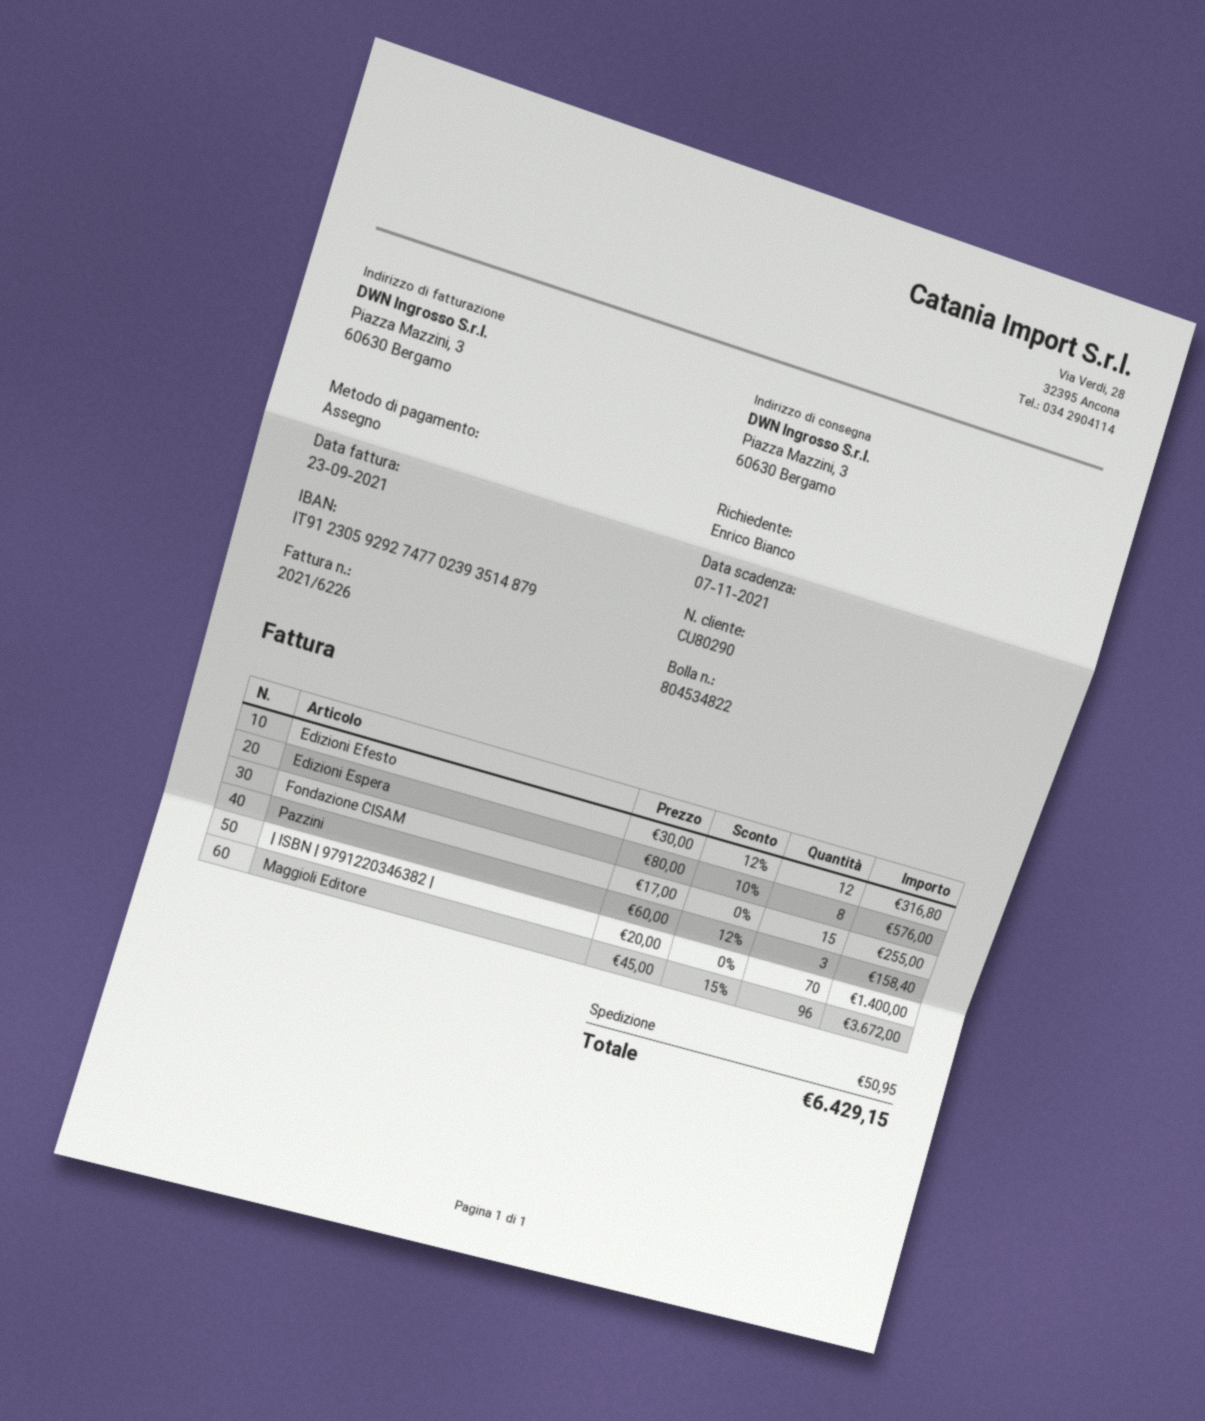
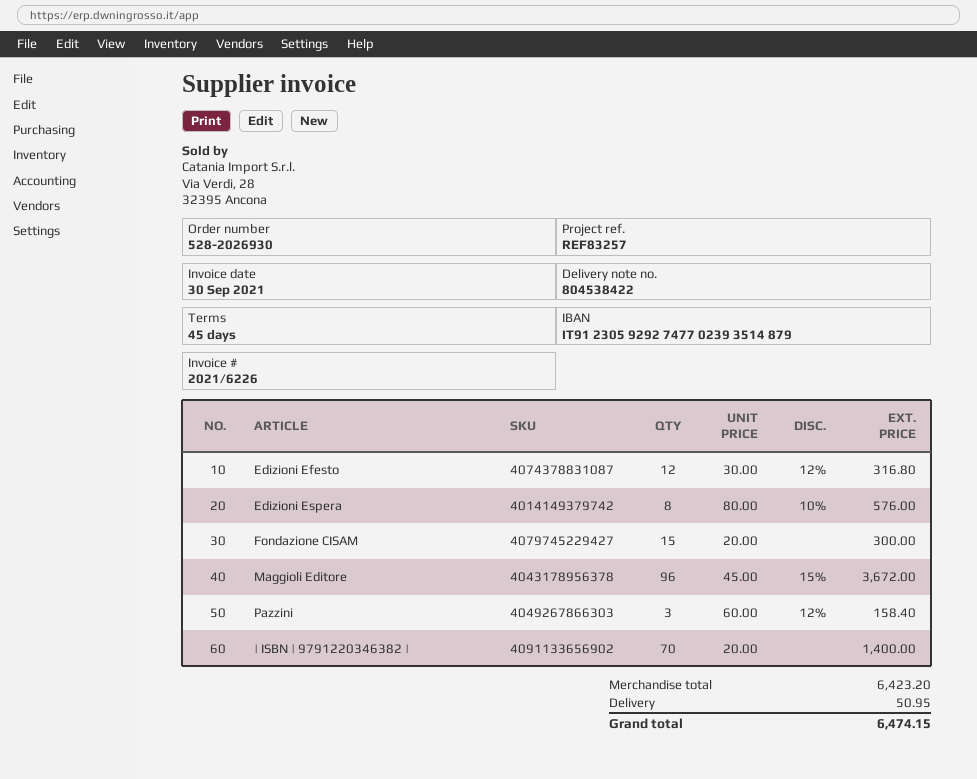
delivery note number: 804534822 -> 804538422
invoice date: 2021-09-23 -> 2021-09-30
Fondazione CISAM: 15 x 17.00 = 255.00 -> 15 x 20.00 = 300.00
total: 6429.15 -> 6474.15

